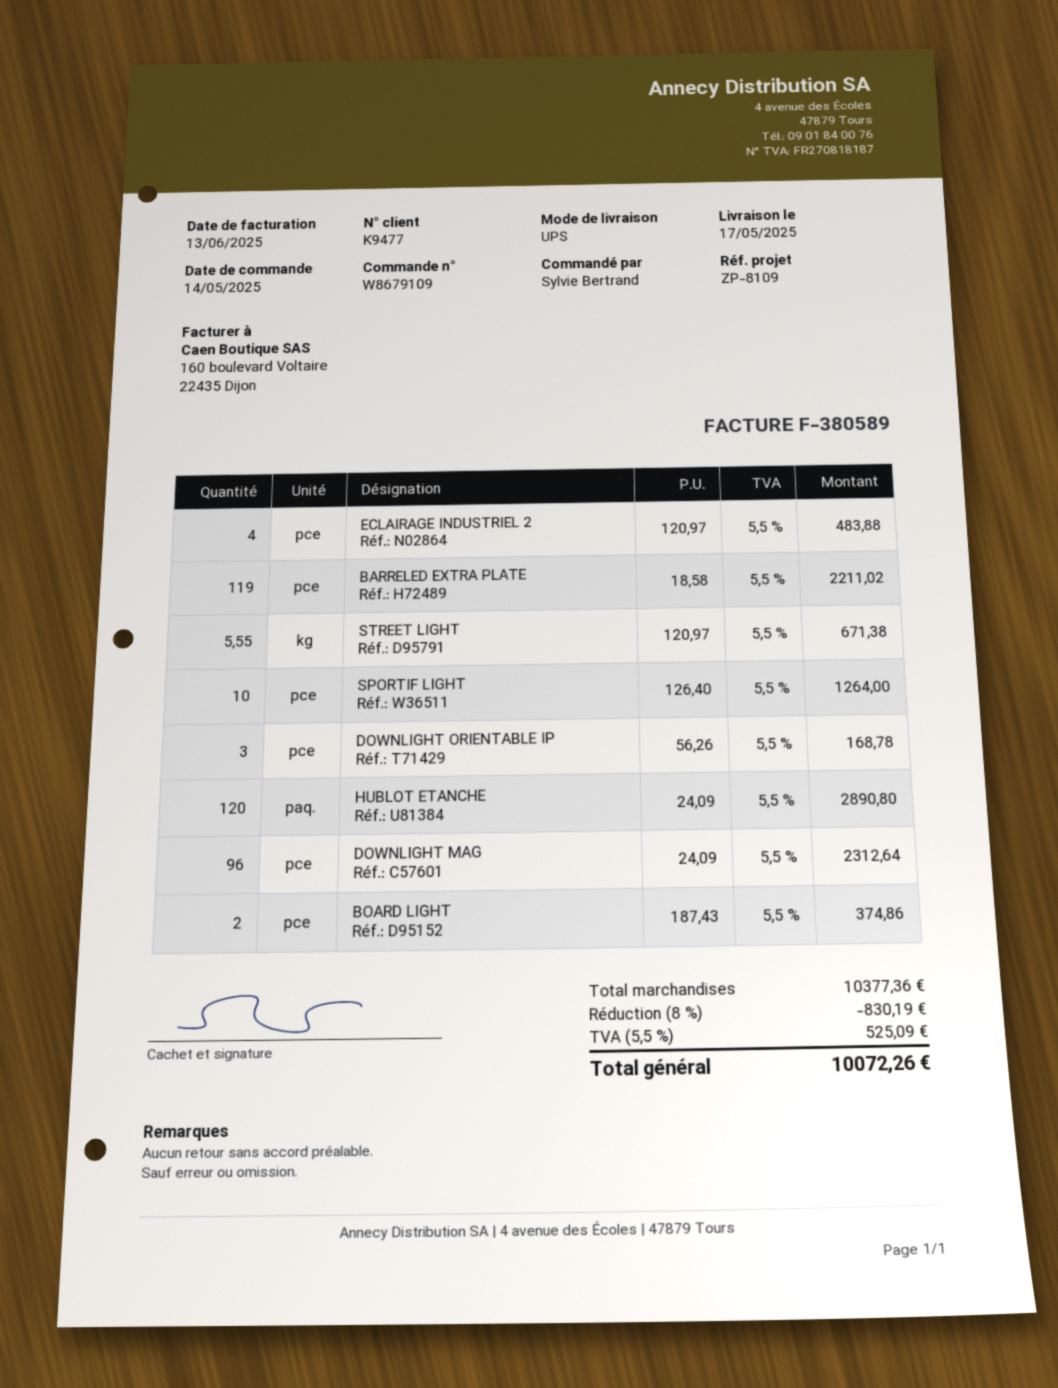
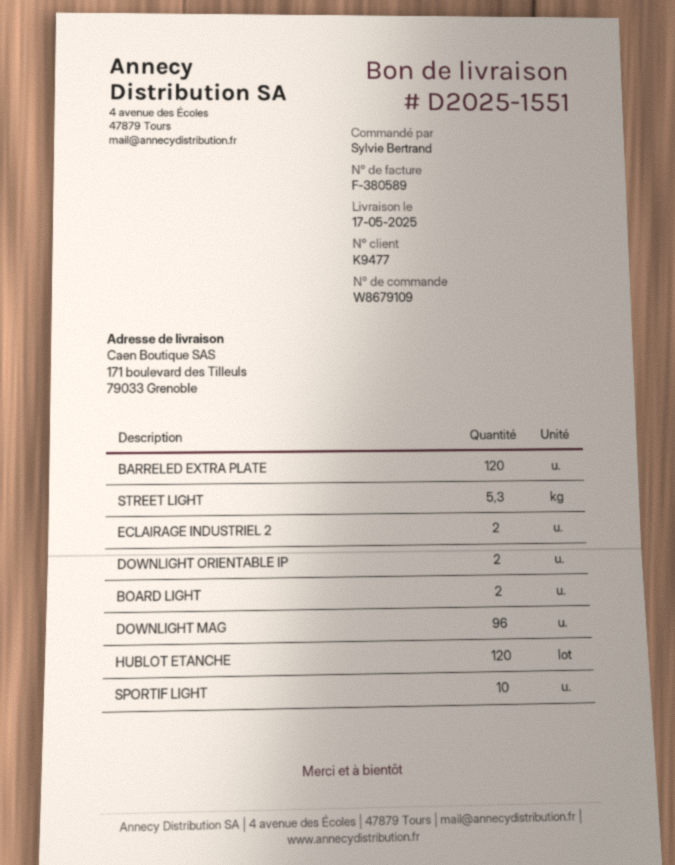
ECLAIRAGE INDUSTRIEL 2: 4 -> 2
BARRELED EXTRA PLATE: 119 -> 120
STREET LIGHT: 5.55 -> 5.3
DOWNLIGHT ORIENTABLE IP: 3 -> 2

